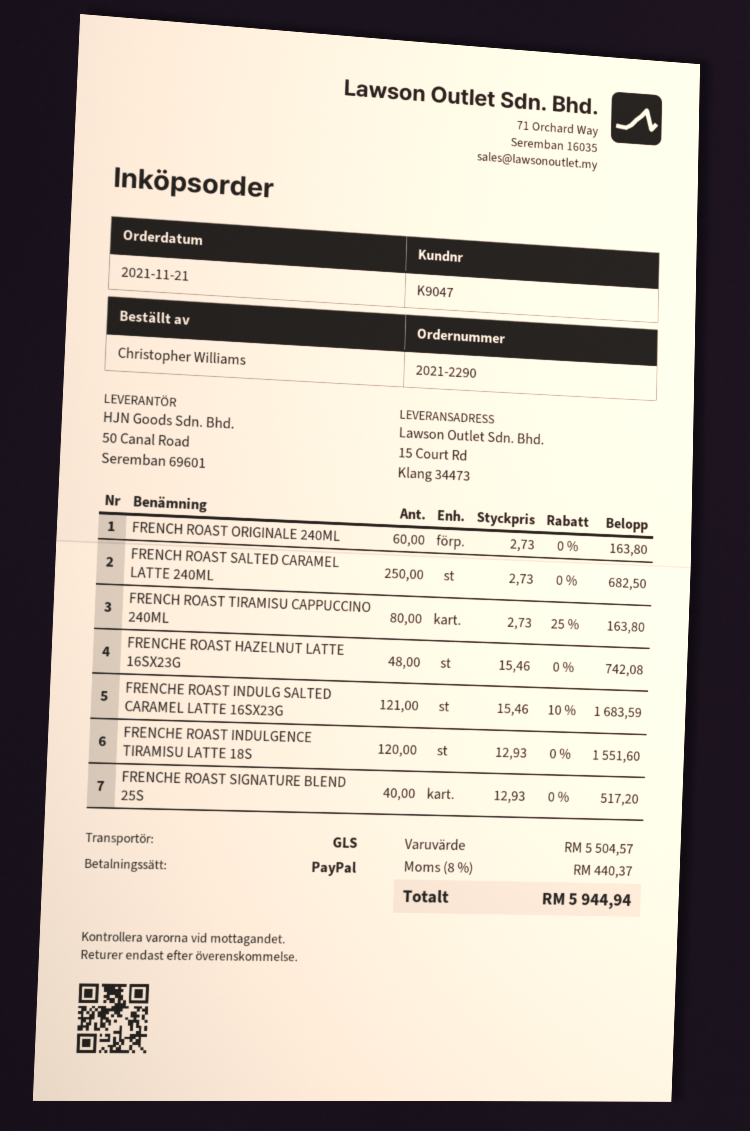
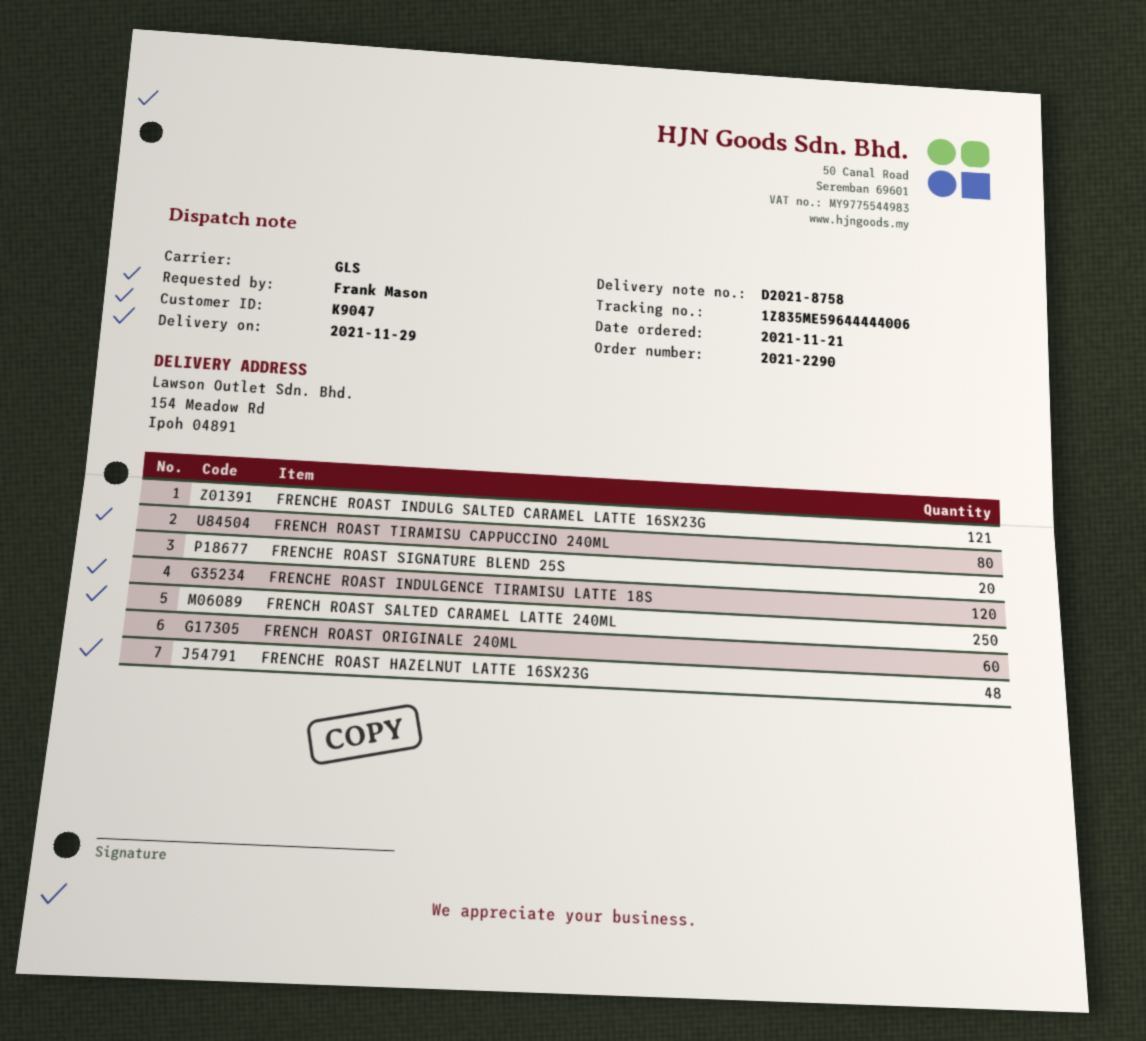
ordered by: Christopher Williams -> Frank Mason
ship to: 15 Court Rd, Klang 34473 -> 154 Meadow Rd, Ipoh 04891
FRENCHE ROAST SIGNATURE BLEND 25S: 40 -> 20

